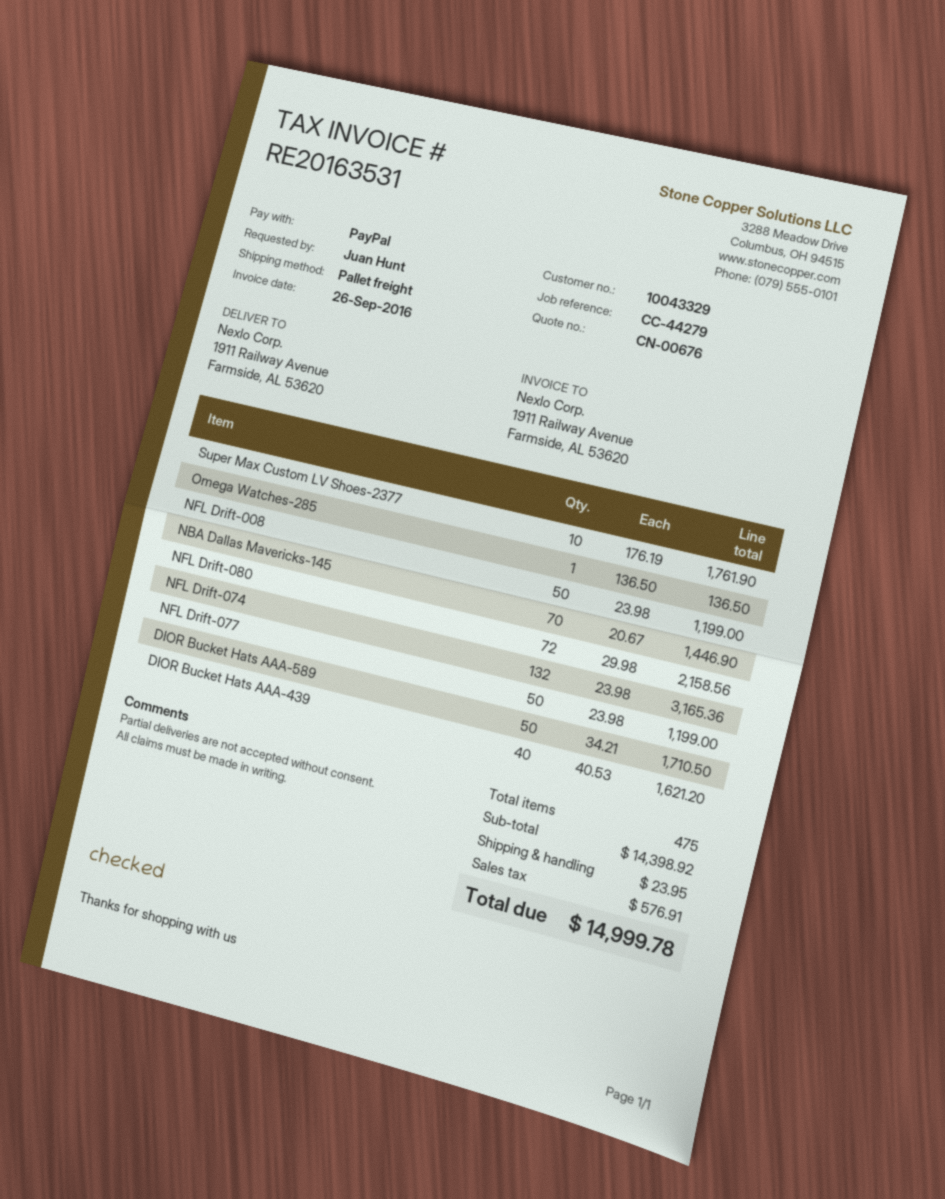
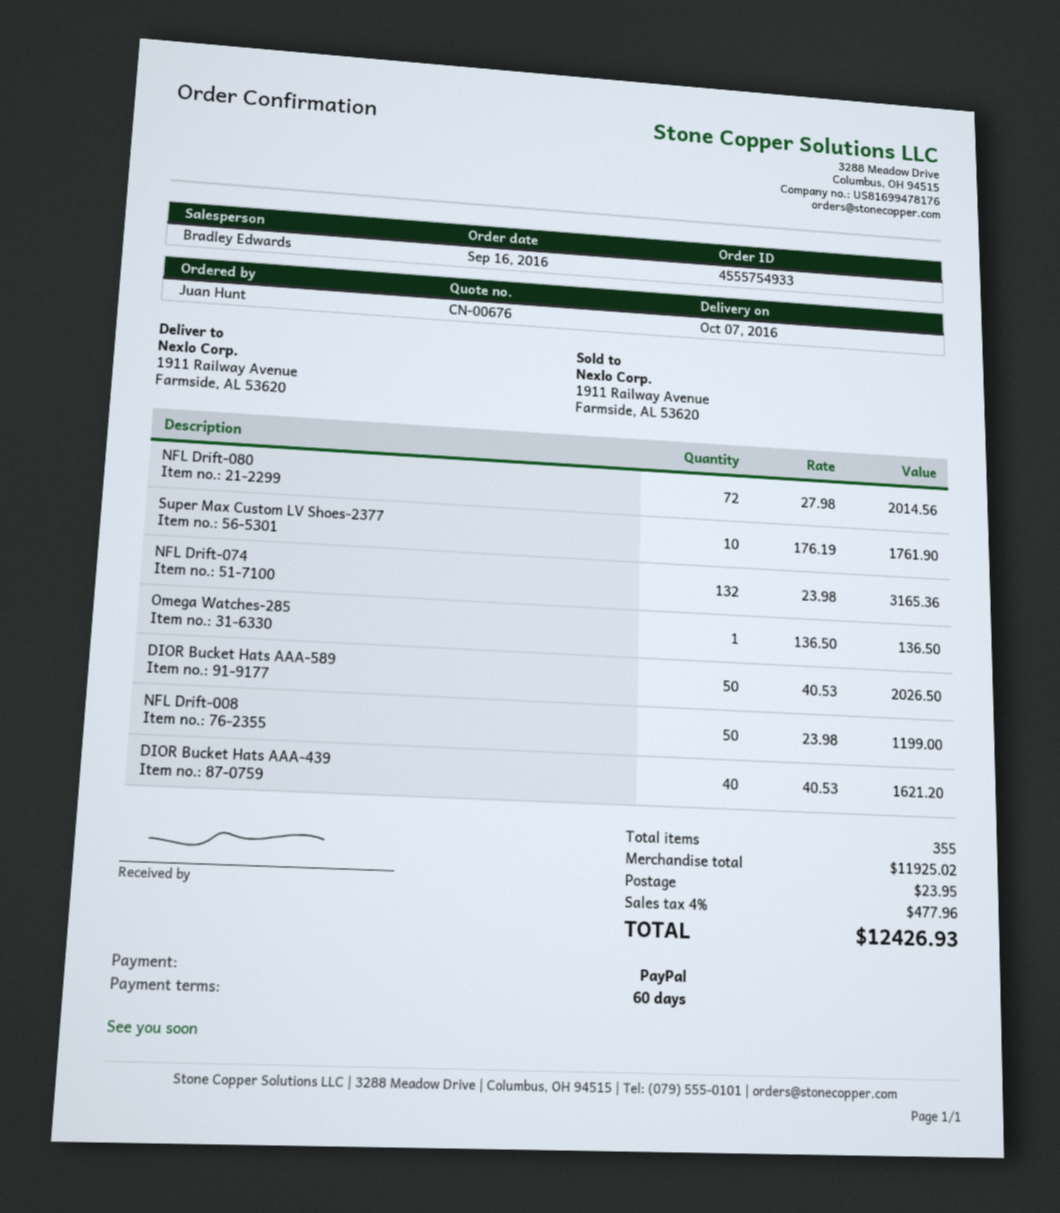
NBA Dallas Mavericks-145: 70 x 20.67 = 1446.90 -> none
NFL Drift-080: 72 x 29.98 = 2158.56 -> 72 x 27.98 = 2014.56
NFL Drift-077: 50 x 23.98 = 1199.00 -> none
DIOR Bucket Hats AAA-589: 50 x 34.21 = 1710.50 -> 50 x 40.53 = 2026.50
total quantity: 475 -> 355
subtotal: 14398.92 -> 11925.02
tax: 576.91 -> 477.96
total: 14999.78 -> 12426.93

